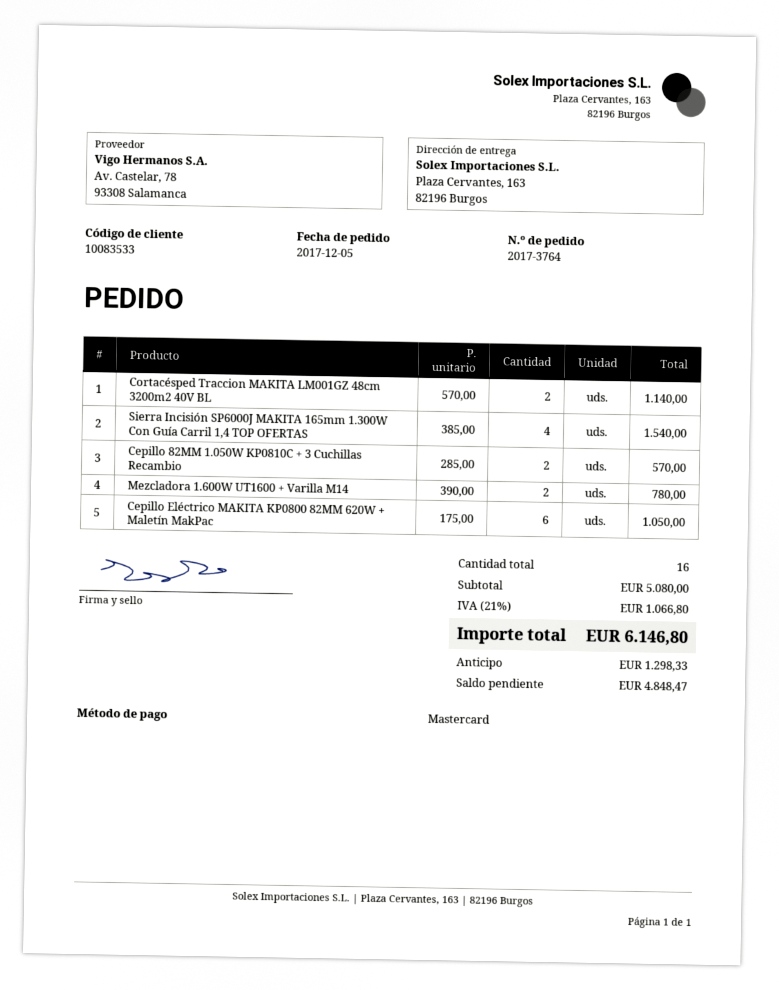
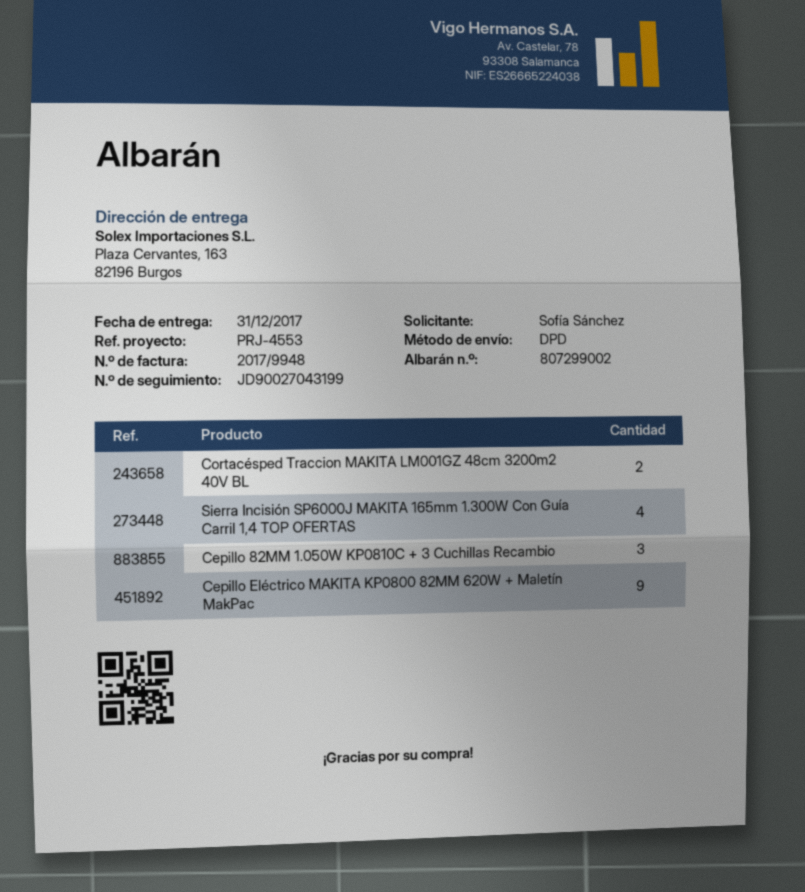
Cepillo 82MM 1.050W KP0810C + 3 Cuchillas Recambio: 2 -> 3
Mezcladora 1.600W UT1600 + Varilla M14: 2 -> none
Cepillo Eléctrico MAKITA KP0800 82MM 620W + Maletín MakPac: 6 -> 9

